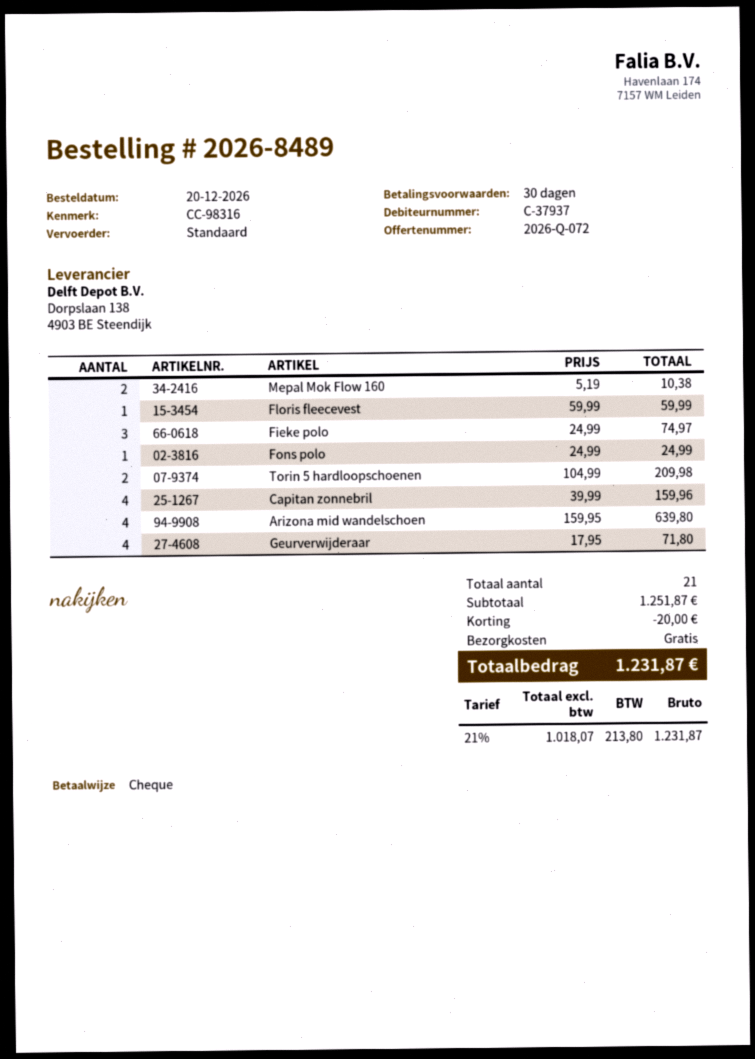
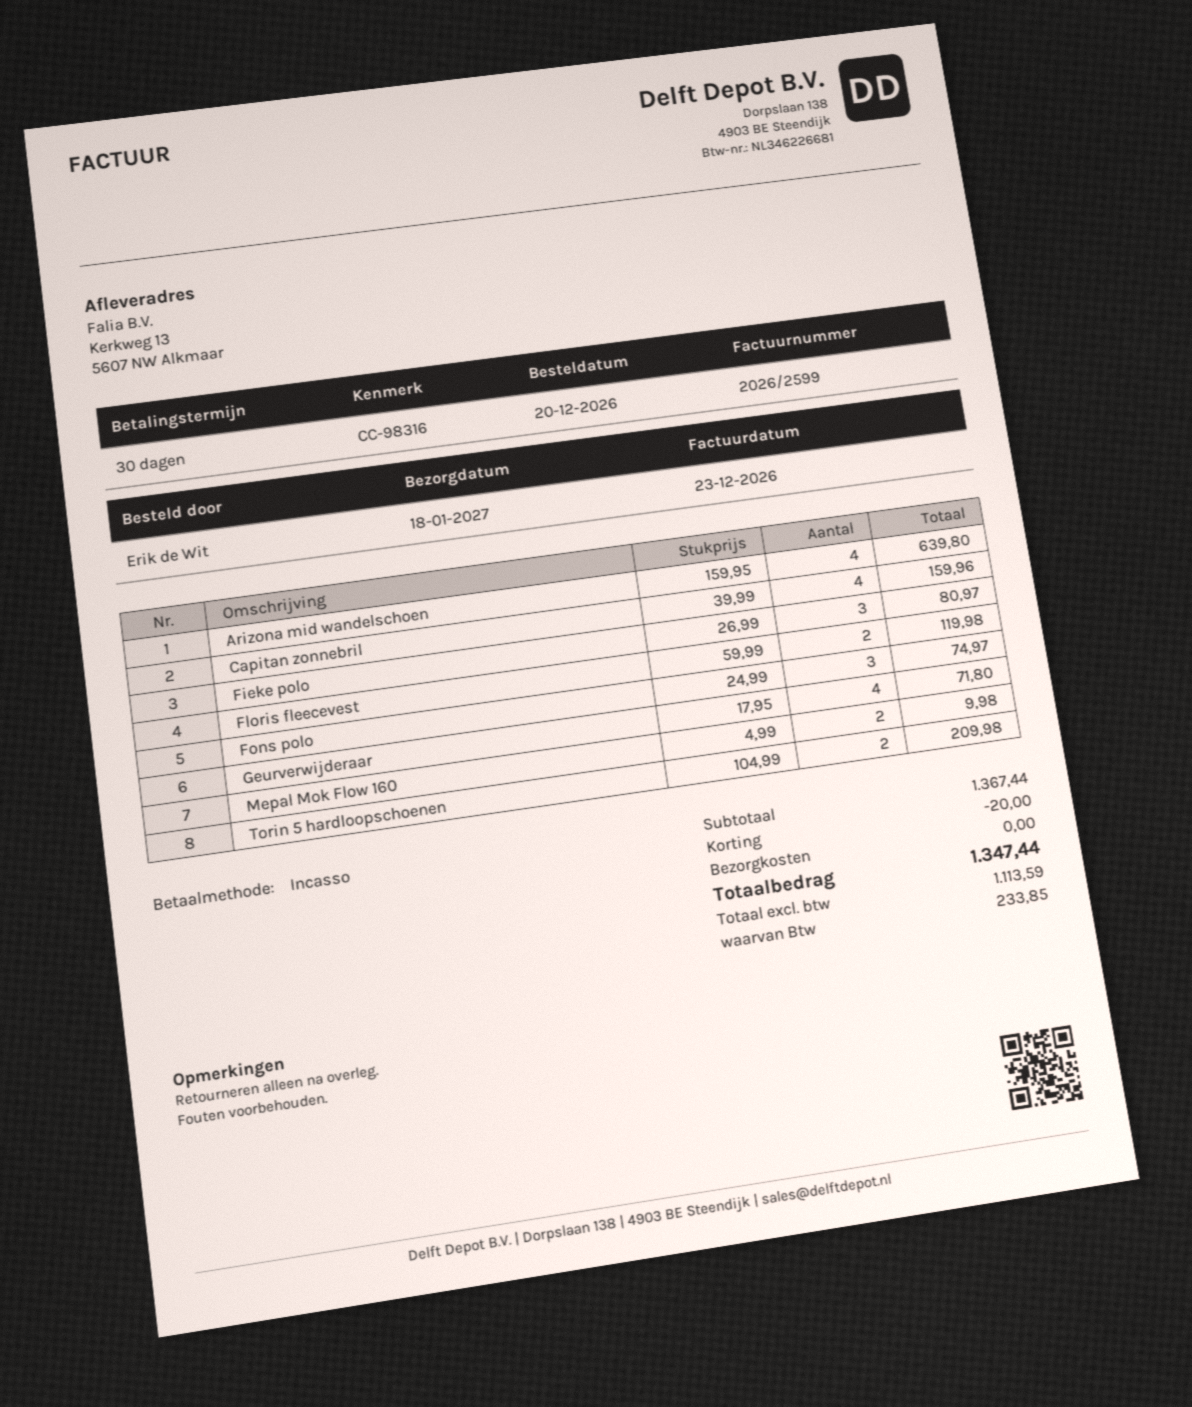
payment method: cheque -> direct debit
Mepal Mok Flow 160: 2 x 5.19 = 10.38 -> 2 x 4.99 = 9.98
Floris fleecevest: 1 x 59.99 = 59.99 -> 2 x 59.99 = 119.98
Fieke polo: 3 x 24.99 = 74.97 -> 3 x 26.99 = 80.97
Fons polo: 1 x 24.99 = 24.99 -> 3 x 24.99 = 74.97
subtotal: 1251.87 -> 1367.44
net: 1018.07 -> 1113.59
tax: 213.80 -> 233.85
total: 1231.87 -> 1347.44

